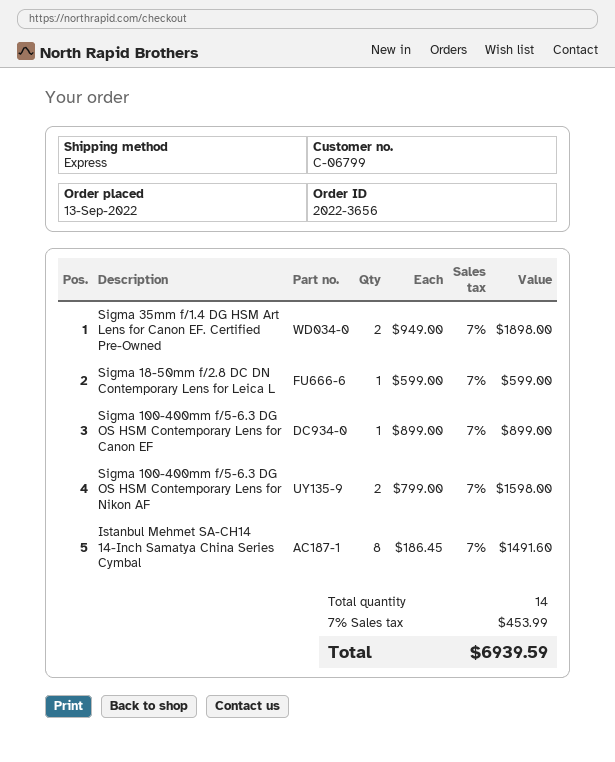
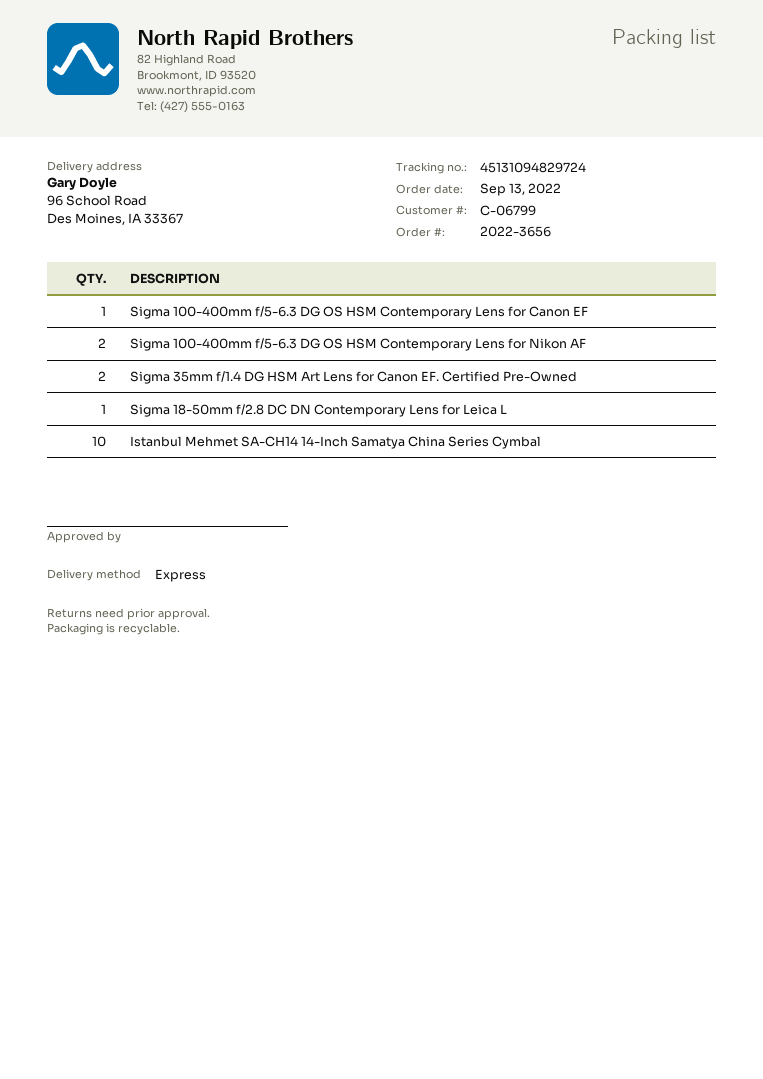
Istanbul Mehmet SA-CH14 14-Inch Samatya China Series Cymbal: 8 -> 10

